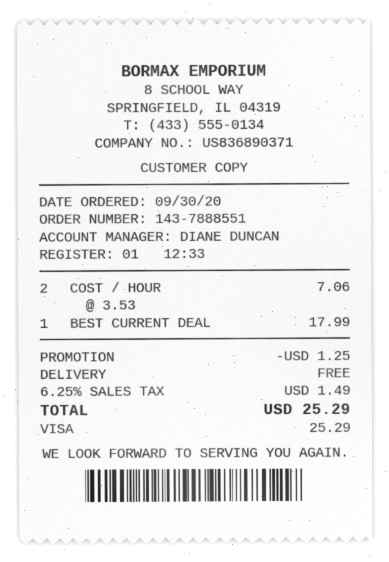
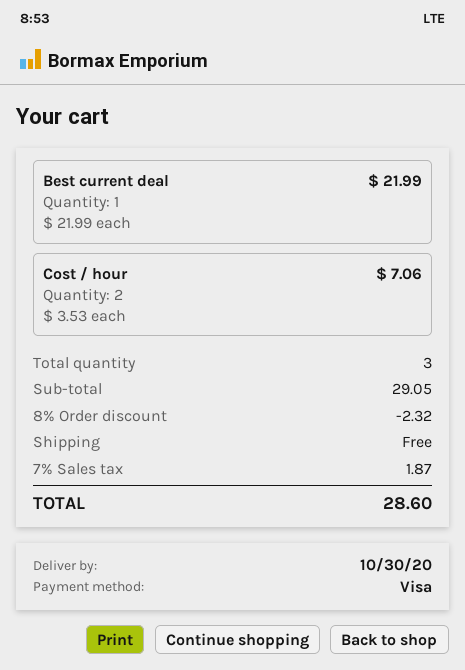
BEST CURRENT DEAL: 1 x 17.99 = 17.99 -> 1 x 21.99 = 21.99
discount: 1.25 -> 2.32
tax: 6.25% = 1.49 -> 7% = 1.87
total: 25.29 -> 28.60

